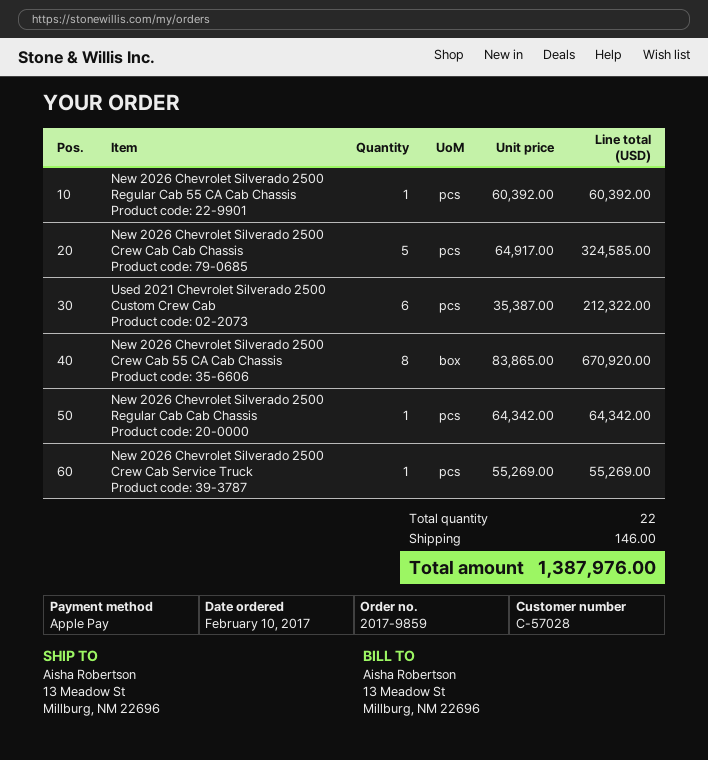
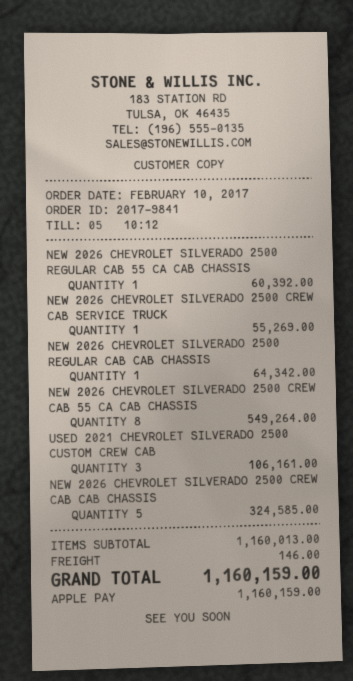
order number: 2017-9859 -> 2017-9841
Used 2021 Chevrolet Silverado 2500 Custom Crew Cab: 6 for 212322.00 -> 3 for 106161.00
New 2026 Chevrolet Silverado 2500 Crew Cab 55 CA Cab Chassis: 8 for 670920.00 -> 8 for 549264.00
total: 1387976.00 -> 1160159.00

